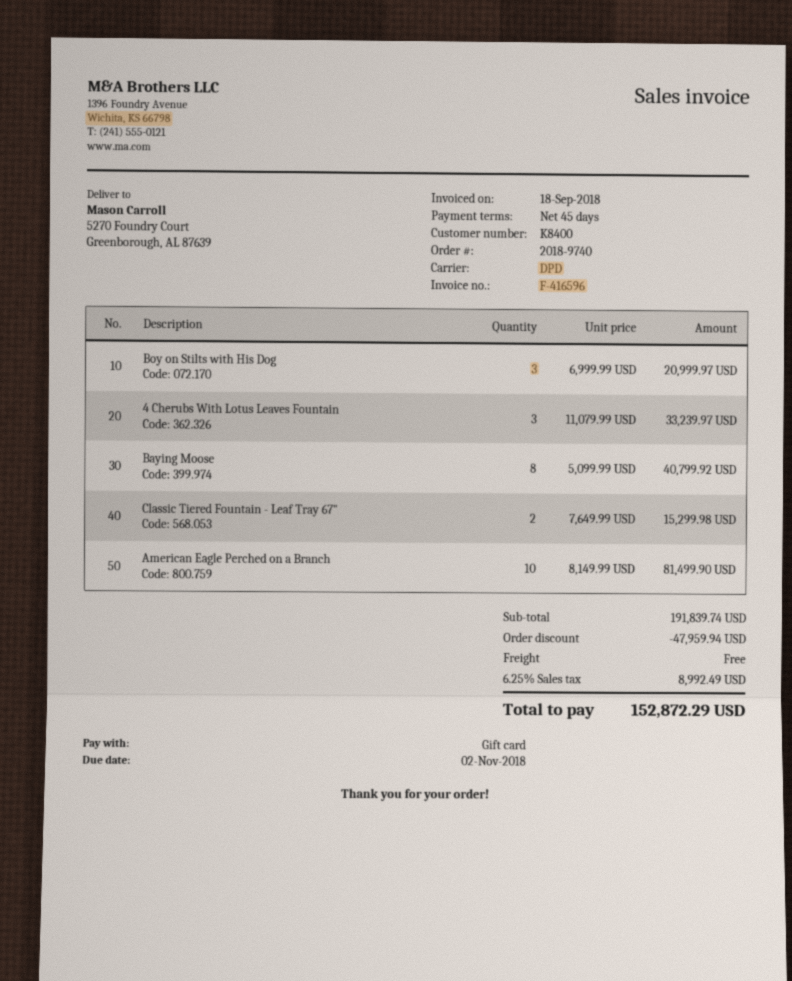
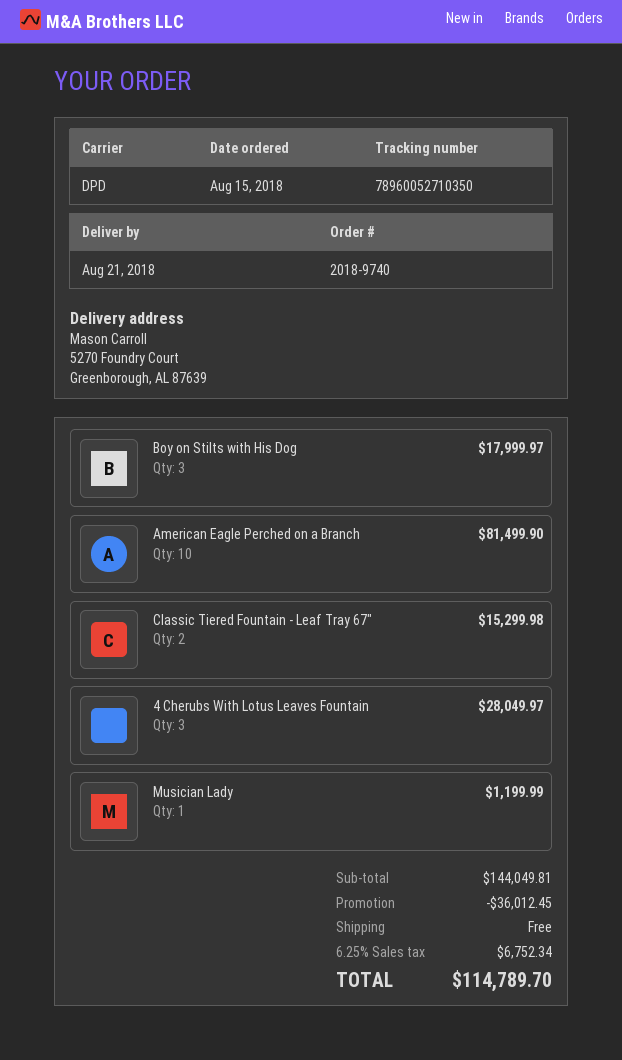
Boy on Stilts with His Dog: 3 for 20999.97 -> 3 for 17999.97
4 Cherubs With Lotus Leaves Fountain: 3 for 33239.97 -> 3 for 28049.97
Baying Moose: 8 for 40799.92 -> none
Musician Lady: none -> 1 for 1199.99
subtotal: 191839.74 -> 144049.81
discount: 47959.94 -> 36012.45
tax: 6.25% = 8992.49 -> 6.25% = 6752.34
total: 152872.29 -> 114789.70

